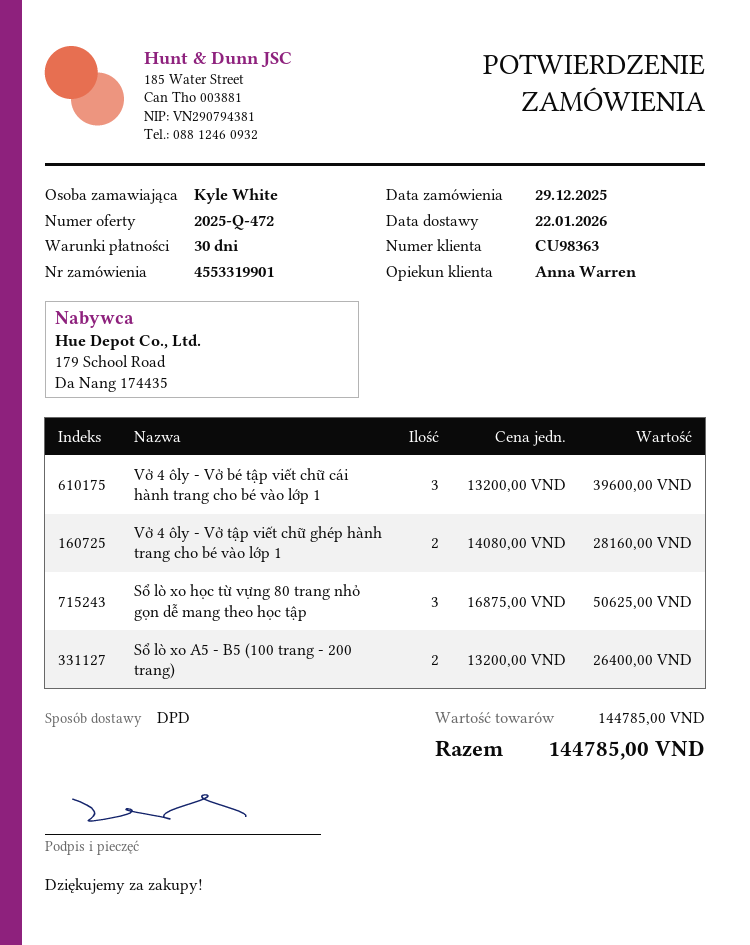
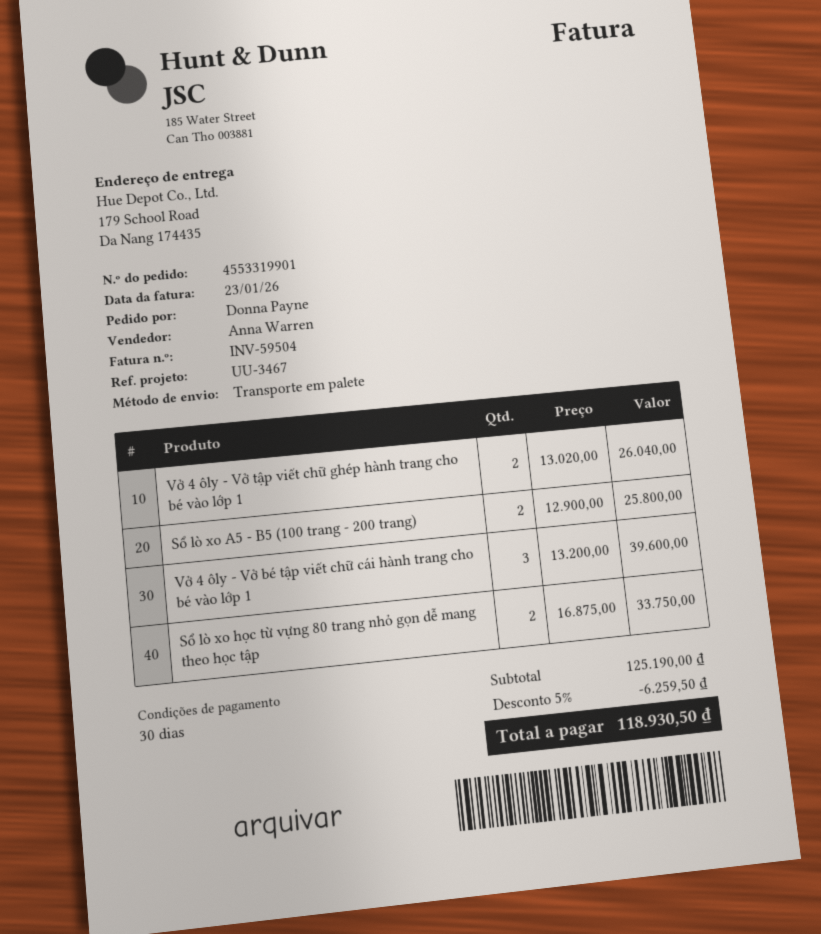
ordered by: Kyle White -> Donna Payne
shipping method: DPD -> pallet freight
Vở 4 ôly - Vở tập viết chữ ghép hành trang cho bé vào lớp 1: 2 x 14080.00 = 28160.00 -> 2 x 13020.00 = 26040.00
Sổ lò xo học từ vựng 80 trang nhỏ gọn dễ mang theo học tập: 3 x 16875.00 = 50625.00 -> 2 x 16875.00 = 33750.00
Sổ lò xo A5 - B5 (100 trang - 200 trang): 2 x 13200.00 = 26400.00 -> 2 x 12900.00 = 25800.00
subtotal: 144785.00 -> 125190.00
discount: none -> 5% = 6259.50
total: 144785.00 -> 118930.50

